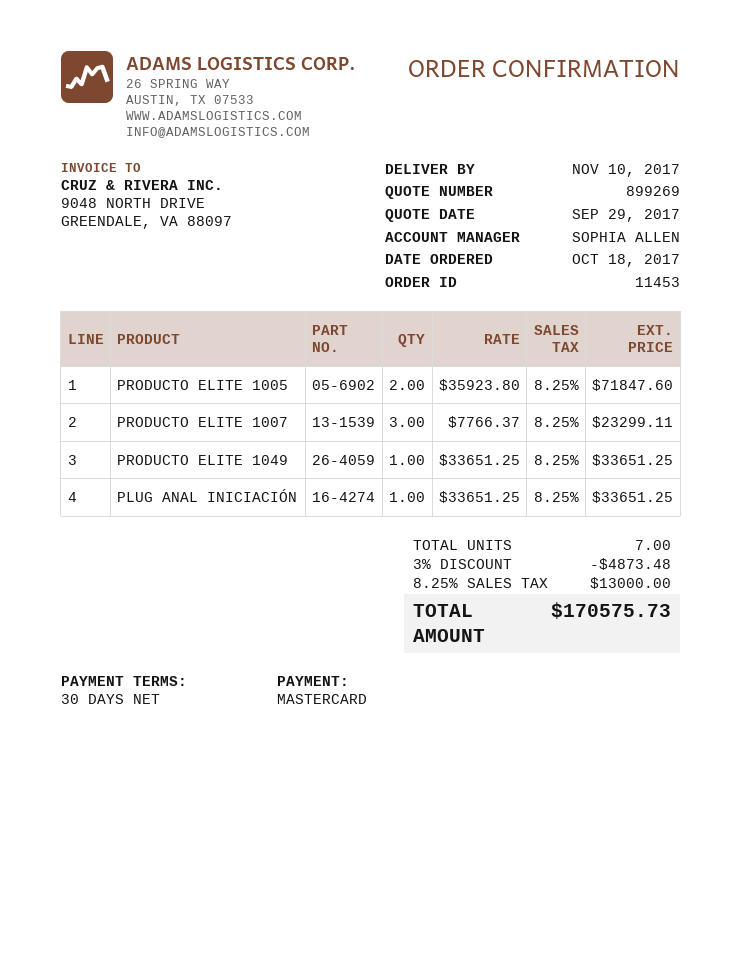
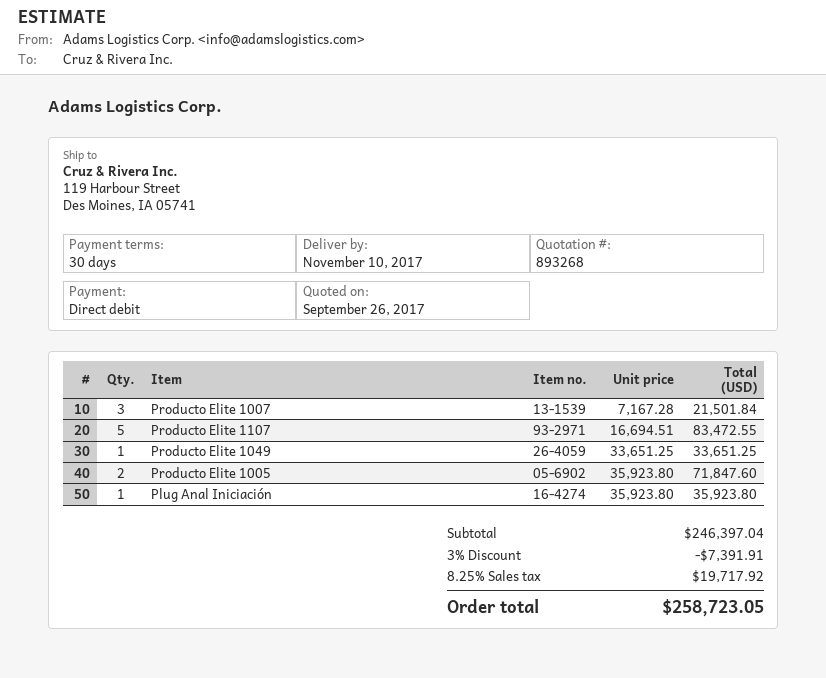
quote number: 899269 -> 893268
quote date: 2017-09-29 -> 2017-09-26
payment method: Mastercard -> direct debit
PRODUCTO ELITE 1007: 3 x 7766.37 = 23299.11 -> 3 x 7167.28 = 21501.84
PLUG ANAL INICIACIÓN: 1 x 33651.25 = 33651.25 -> 1 x 35923.80 = 35923.80
Producto Elite 1107: none -> 5 x 16694.51 = 83472.55
discount: 3% = 4873.48 -> 3% = 7391.91
tax: 8.25% = 13000.00 -> 8.25% = 19717.92
total: 170575.73 -> 258723.05

